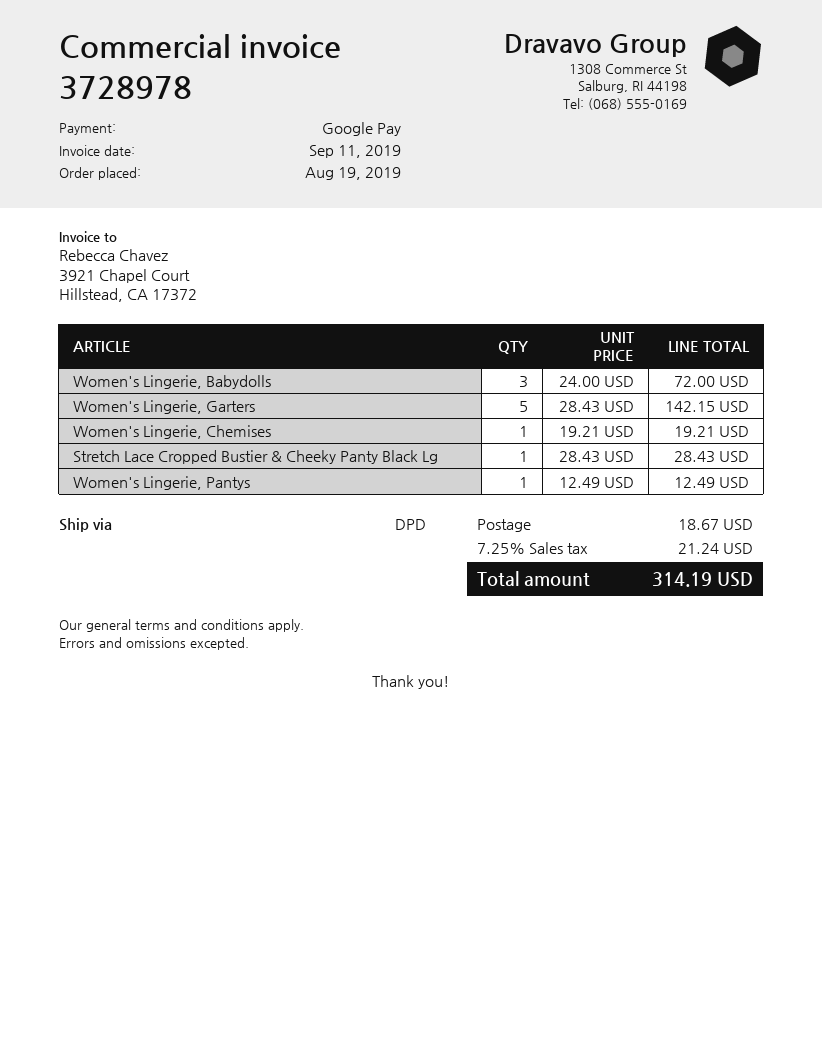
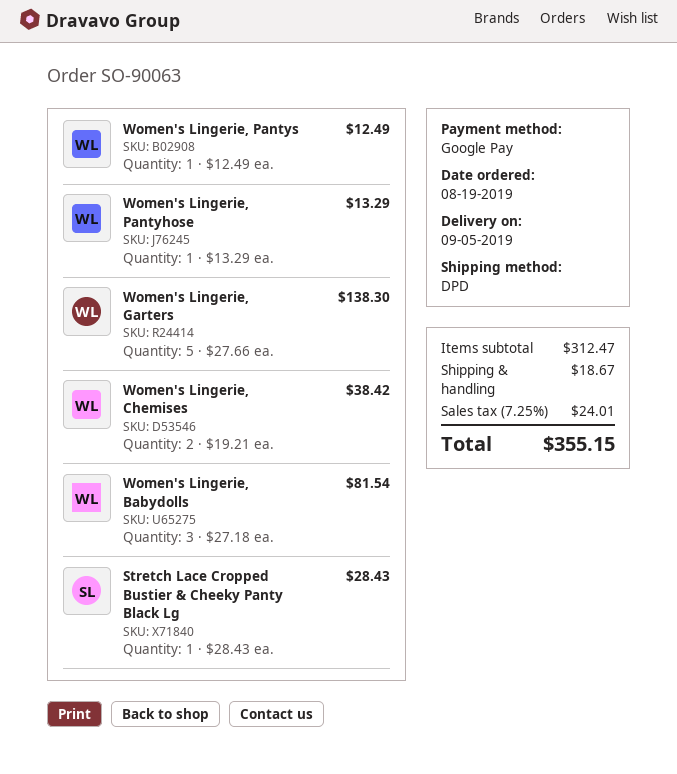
Women's Lingerie, Babydolls: 3 x 24.00 = 72.00 -> 3 x 27.18 = 81.54
Women's Lingerie, Garters: 5 x 28.43 = 142.15 -> 5 x 27.66 = 138.30
Women's Lingerie, Chemises: 1 x 19.21 = 19.21 -> 2 x 19.21 = 38.42
Women's Lingerie, Pantyhose: none -> 1 x 13.29 = 13.29
tax: 7.25% = 21.24 -> 7.25% = 24.01
total: 314.19 -> 355.15

